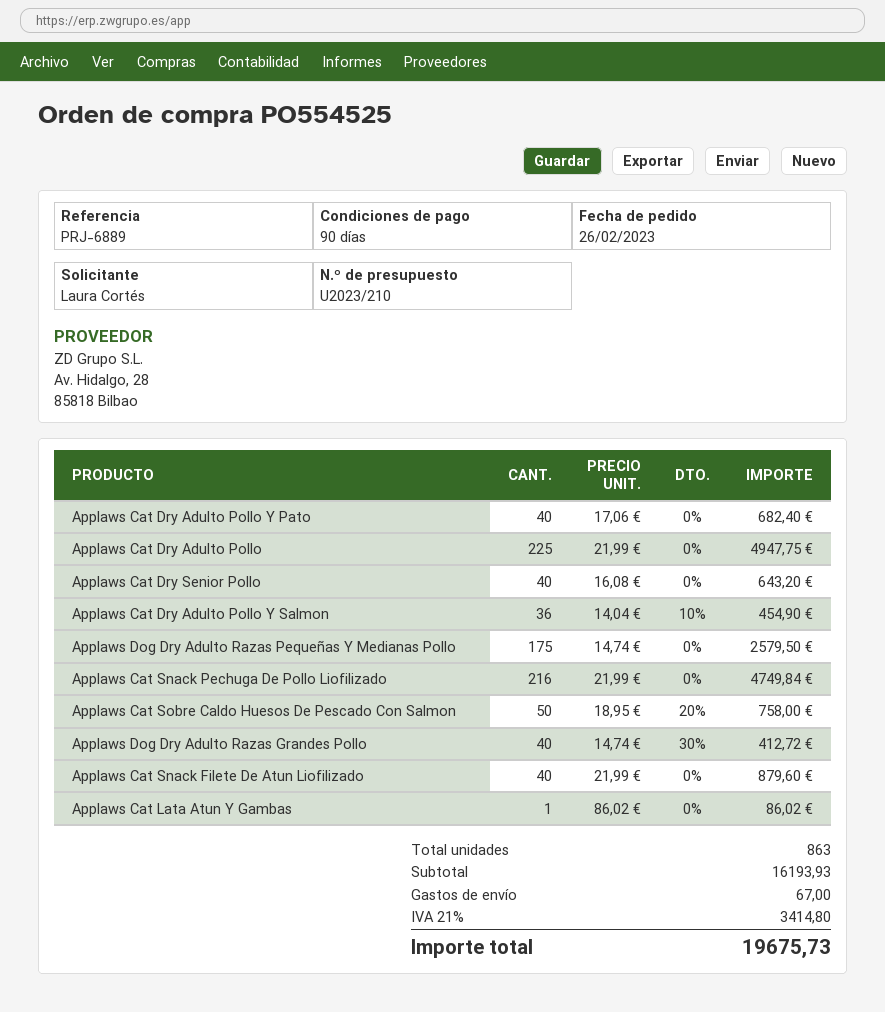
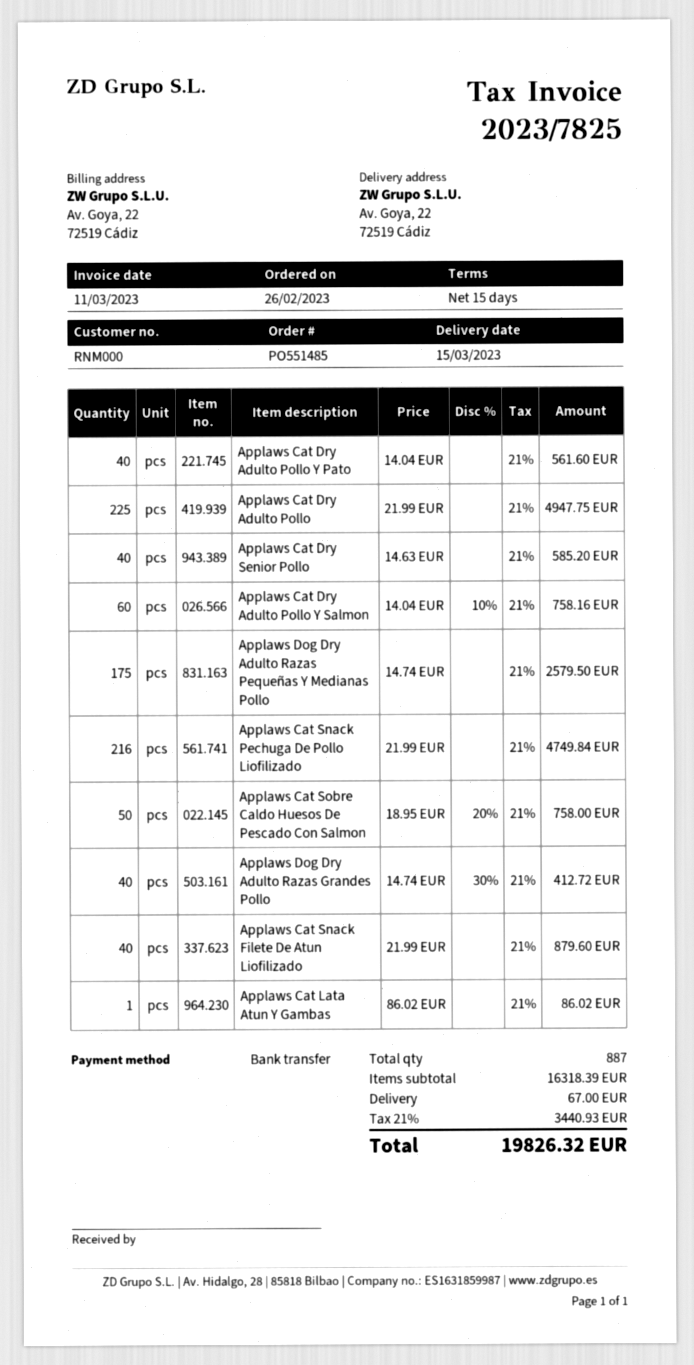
order number: PO554525 -> PO551485
payment terms: 90 days -> 15 days
Applaws Cat Dry Adulto Pollo Y Pato: 40 x 17.06 = 682.40 -> 40 x 14.04 = 561.60
Applaws Cat Dry Senior Pollo: 40 x 16.08 = 643.20 -> 40 x 14.63 = 585.20
Applaws Cat Dry Adulto Pollo Y Salmon: 36 x 14.04 - 10% = 454.90 -> 60 x 14.04 - 10% = 758.16
total quantity: 863 -> 887
subtotal: 16193.93 -> 16318.39
tax: 21% = 3414.80 -> 21% = 3440.93
total: 19675.73 -> 19826.32

